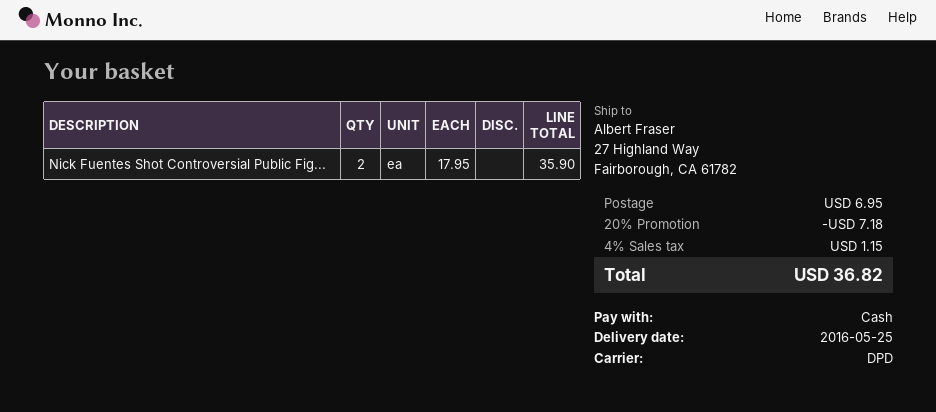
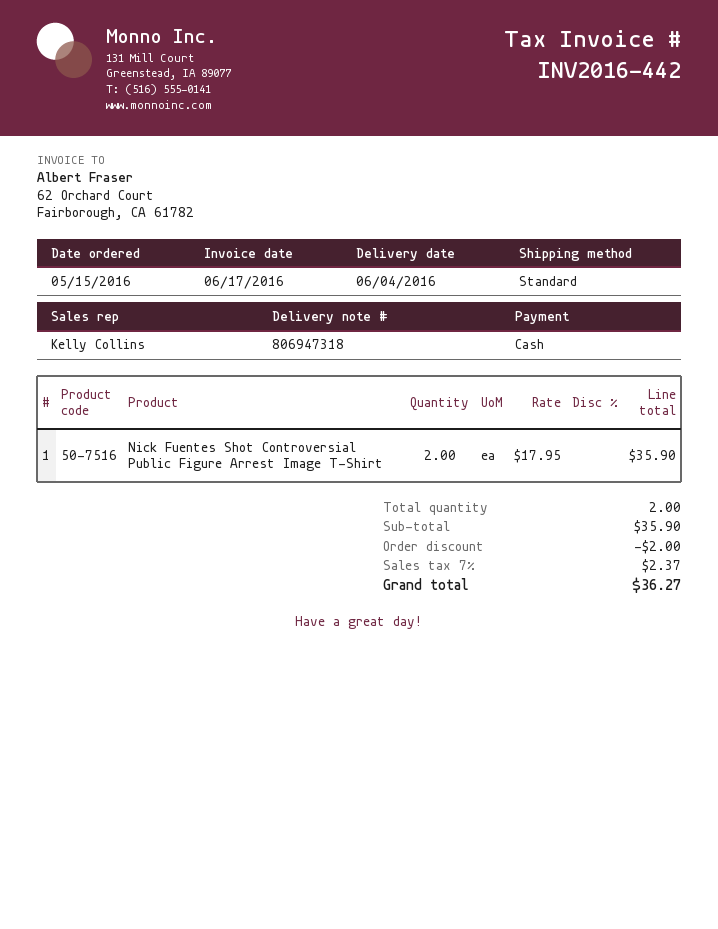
delivery date: 2016-05-25 -> 2016-06-04
shipping method: DPD -> standard
discount: 7.18 -> 2.00
shipping: 6.95 -> none
tax: 4% = 1.15 -> 7% = 2.37
total: 36.82 -> 36.27

